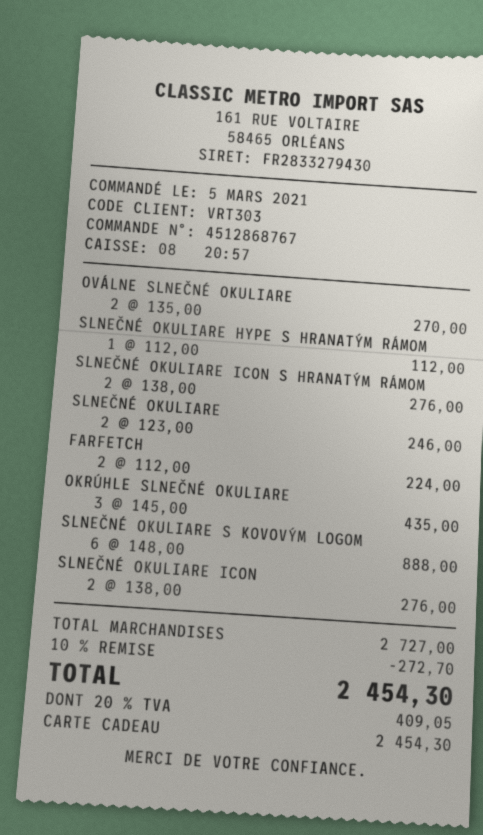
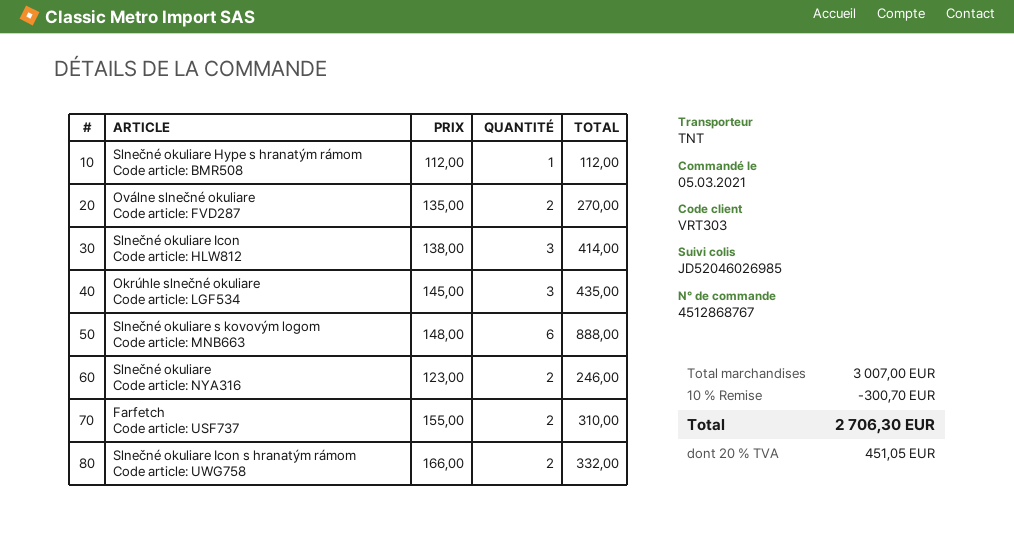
SLNEČNÉ OKULIARE ICON S HRANATÝM RÁMOM: 2 x 138.00 = 276.00 -> 2 x 166.00 = 332.00
FARFETCH: 2 x 112.00 = 224.00 -> 2 x 155.00 = 310.00
SLNEČNÉ OKULIARE ICON: 2 x 138.00 = 276.00 -> 3 x 138.00 = 414.00
subtotal: 2727.00 -> 3007.00
discount: 10% = 272.70 -> 10% = 300.70
tax: 20% = 409.05 -> 20% = 451.05
total: 2454.30 -> 2706.30

